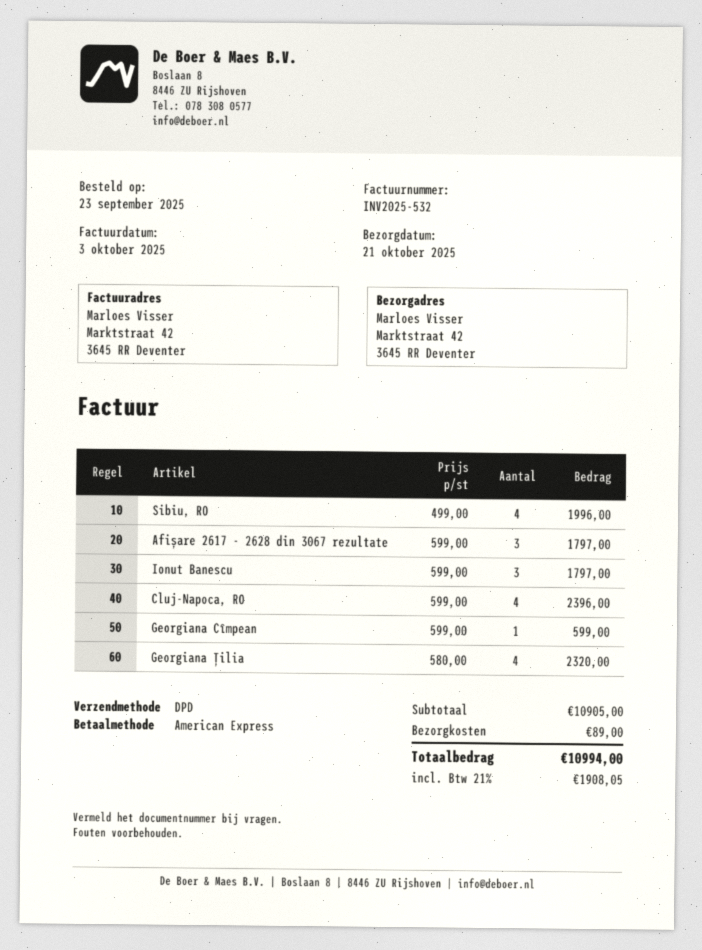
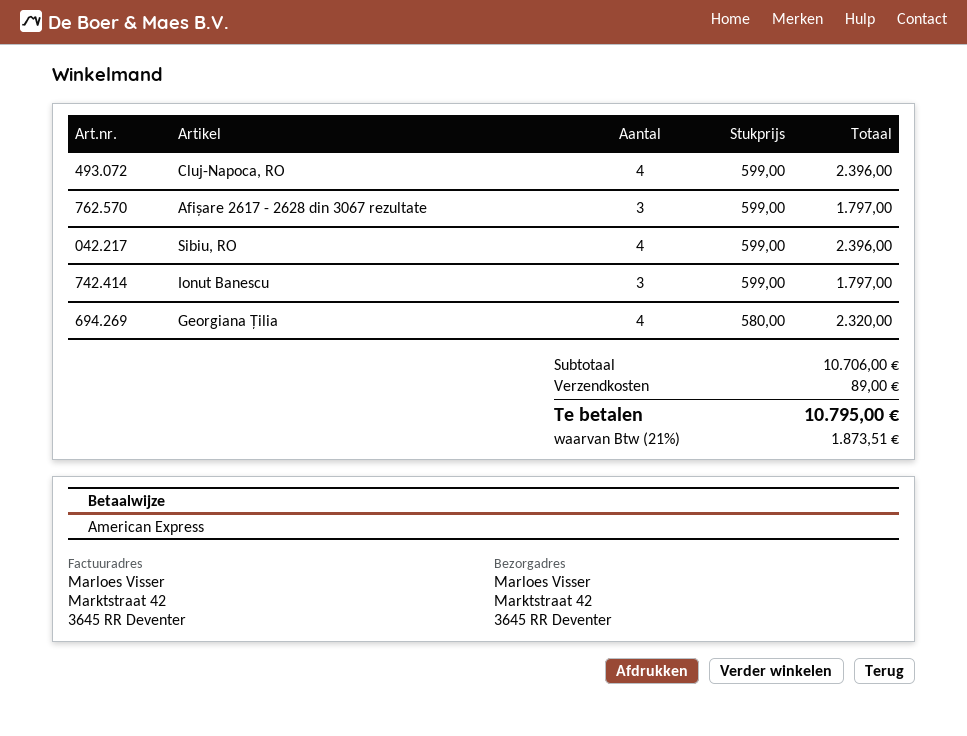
Sibiu, RO: 4 x 499.00 = 1996.00 -> 4 x 599.00 = 2396.00
Georgiana Cîmpean: 1 x 599.00 = 599.00 -> none
subtotal: 10905.00 -> 10706.00
tax: 21% = 1908.05 -> 21% = 1873.51
total: 10994.00 -> 10795.00

